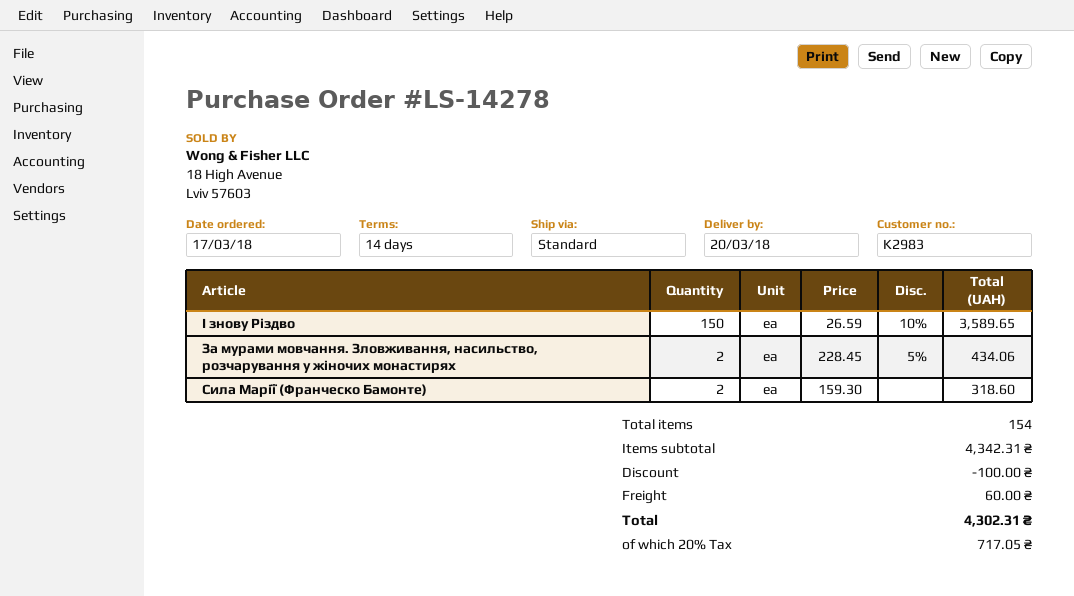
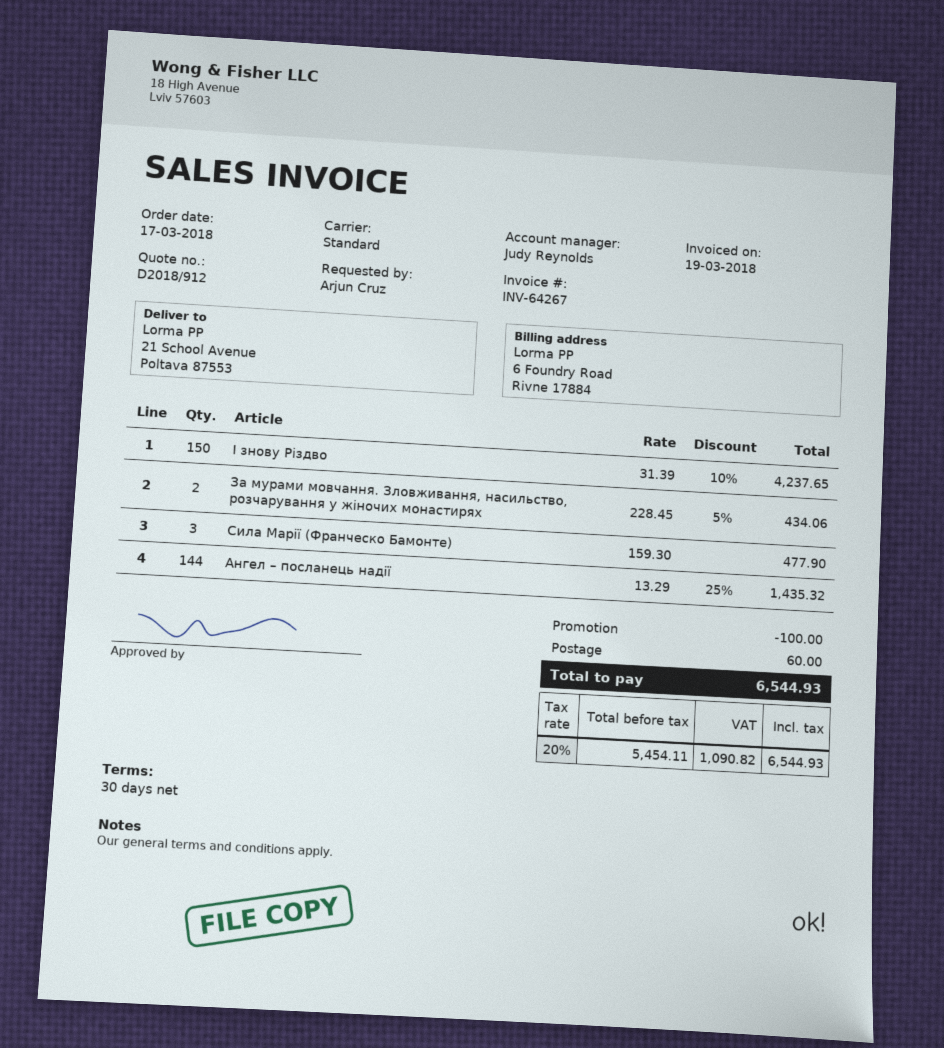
payment terms: 14 days -> 30 days
І знову Різдво: 150 x 26.59 - 10% = 3589.65 -> 150 x 31.39 - 10% = 4237.65
Сила Марії (Франческо Бамонте): 2 x 159.30 = 318.60 -> 3 x 159.30 = 477.90
Ангел – посланець надії: none -> 144 x 13.29 - 25% = 1435.32
tax: 20% = 717.05 -> 20% = 1090.82
total: 4302.31 -> 6544.93

